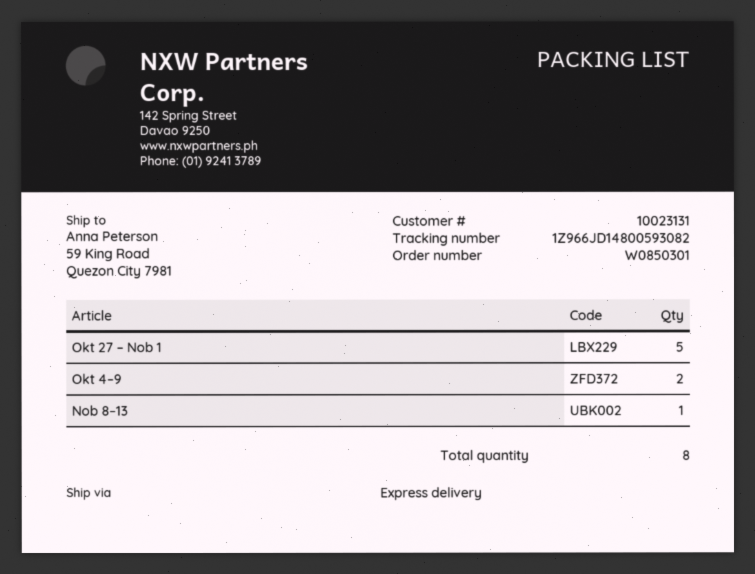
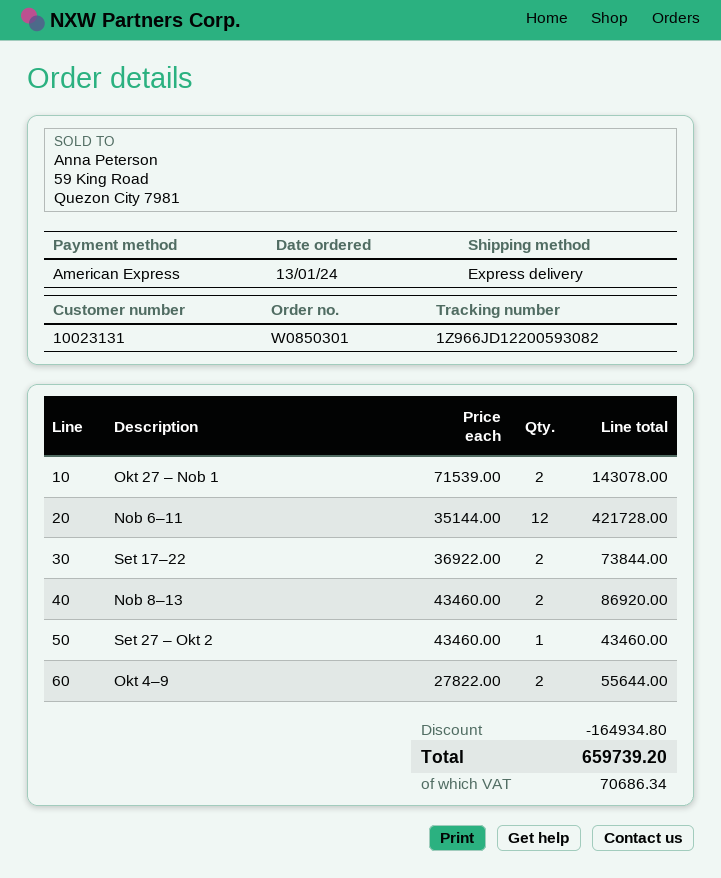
tracking number: 1Z966JD14800593082 -> 1Z966JD12200593082
Okt 27 – Nob 1: 5 -> 2
Nob 8–13: 1 -> 2
Nob 6–11: none -> 12
Set 17–22: none -> 2
Set 27 – Okt 2: none -> 1

